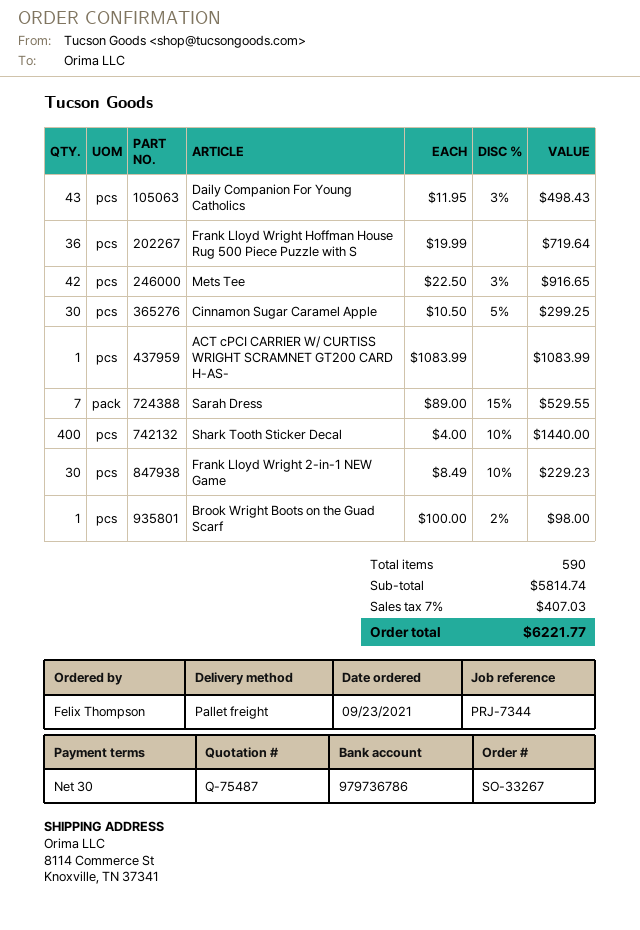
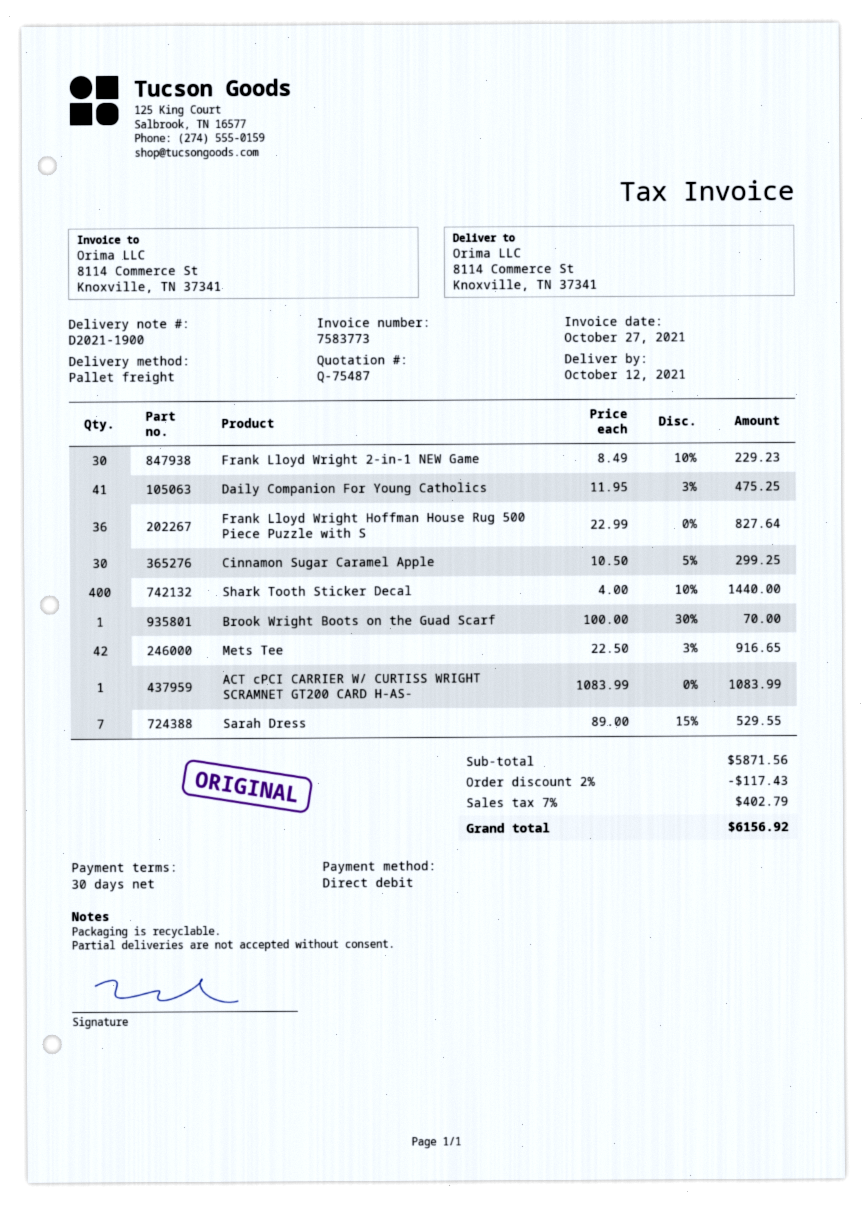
Daily Companion For Young Catholics: 43 x 11.95 - 3% = 498.43 -> 41 x 11.95 - 3% = 475.25
Frank Lloyd Wright Hoffman House Rug 500 Piece Puzzle with S: 36 x 19.99 = 719.64 -> 36 x 22.99 = 827.64
Brook Wright Boots on the Guad Scarf: 1 x 100.00 - 2% = 98.00 -> 1 x 100.00 - 30% = 70.00
subtotal: 5814.74 -> 5871.56
discount: none -> 2% = 117.43
tax: 7% = 407.03 -> 7% = 402.79
total: 6221.77 -> 6156.92

